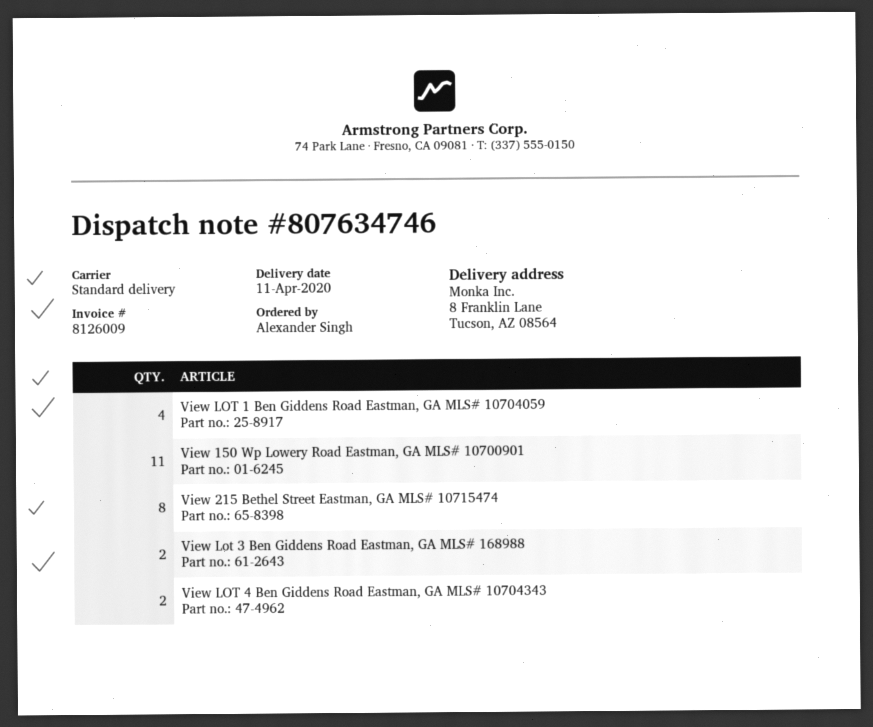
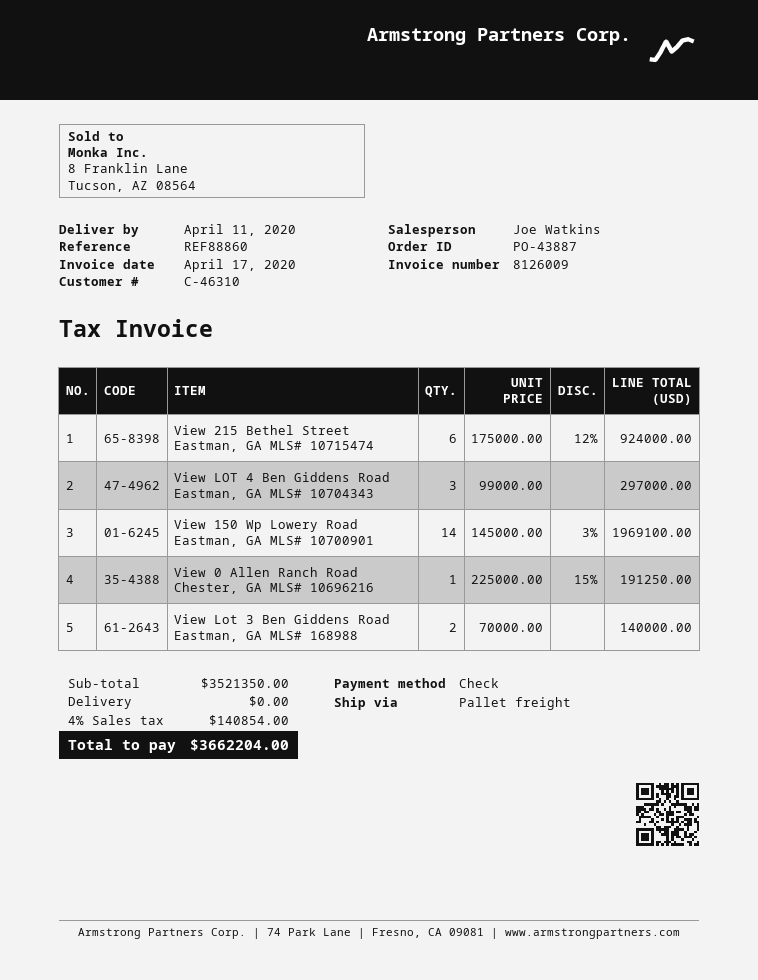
shipping method: standard -> pallet freight
View LOT 1 Ben Giddens Road Eastman, GA MLS# 10704059: 4 -> none
View 150 Wp Lowery Road Eastman, GA MLS# 10700901: 11 -> 14
View 215 Bethel Street Eastman, GA MLS# 10715474: 8 -> 6
View LOT 4 Ben Giddens Road Eastman, GA MLS# 10704343: 2 -> 3
View 0 Allen Ranch Road Chester, GA MLS# 10696216: none -> 1

